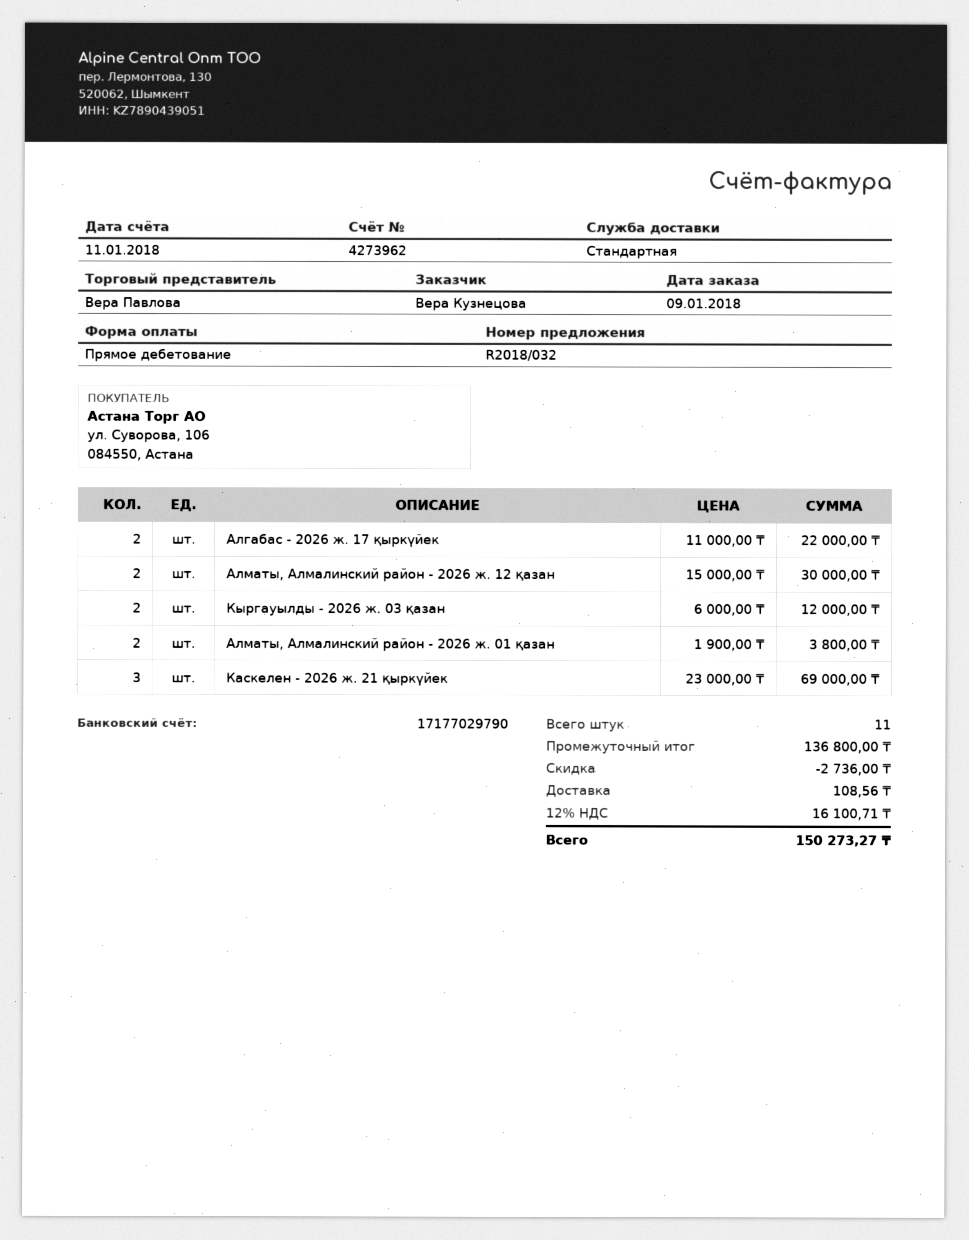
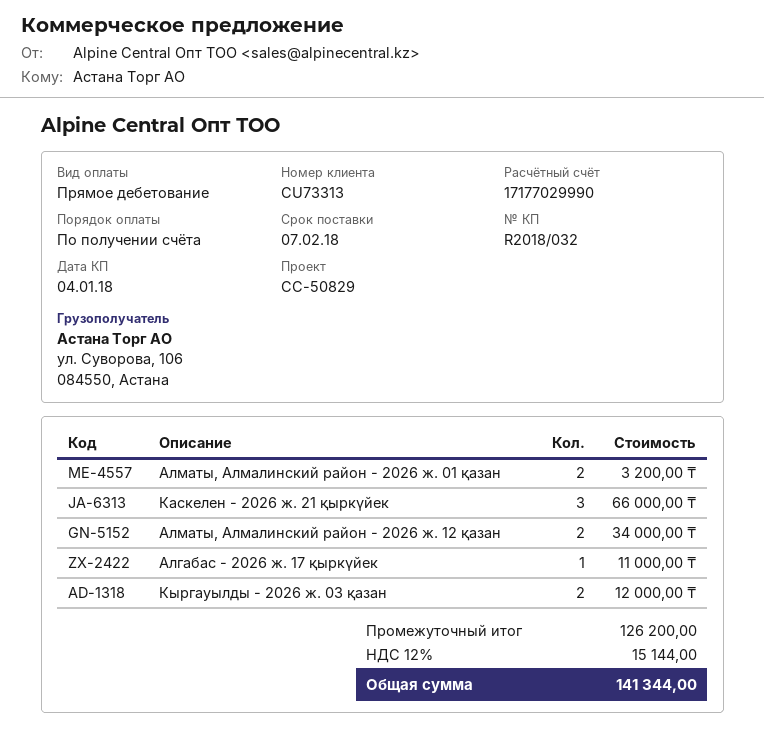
bank account: 17177029790 -> 17177029990
Алгабас - 2026 ж. 17 қыркүйек: 2 for 22000.00 -> 1 for 11000.00
Алматы, Алмалинский район - 2026 ж. 12 қазан: 2 for 30000.00 -> 2 for 34000.00
Алматы, Алмалинский район - 2026 ж. 01 қазан: 2 for 3800.00 -> 2 for 3200.00
Каскелен - 2026 ж. 21 қыркүйек: 3 for 69000.00 -> 3 for 66000.00
subtotal: 136800.00 -> 126200.00
discount: 2736.00 -> none
shipping: 108.56 -> none
tax: 12% = 16100.71 -> 12% = 15144.00
total: 150273.27 -> 141344.00

